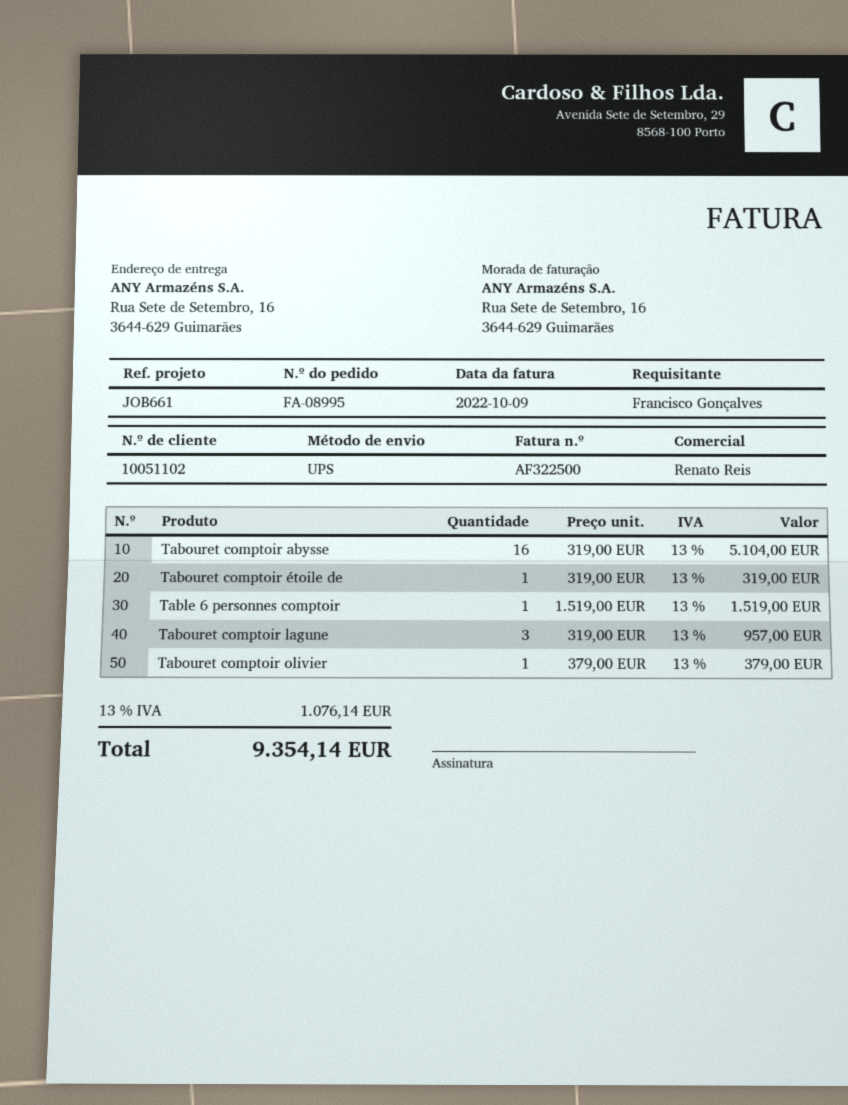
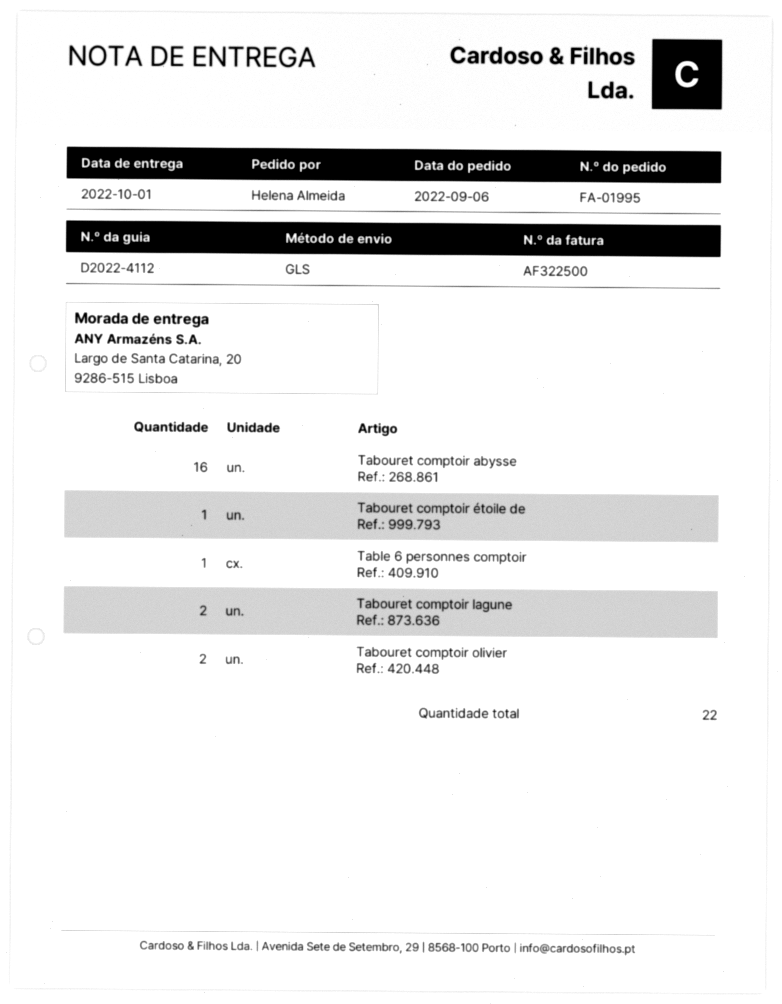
order number: FA-08995 -> FA-01995
ordered by: Francisco Gonçalves -> Helena Almeida
shipping method: UPS -> GLS
ship to: Rua Sete de Setembro, 16, 3644-629 Guimarães -> Largo de Santa Catarina, 20, 9286-515 Lisboa
Tabouret comptoir lagune: 3 -> 2
Tabouret comptoir olivier: 1 -> 2

